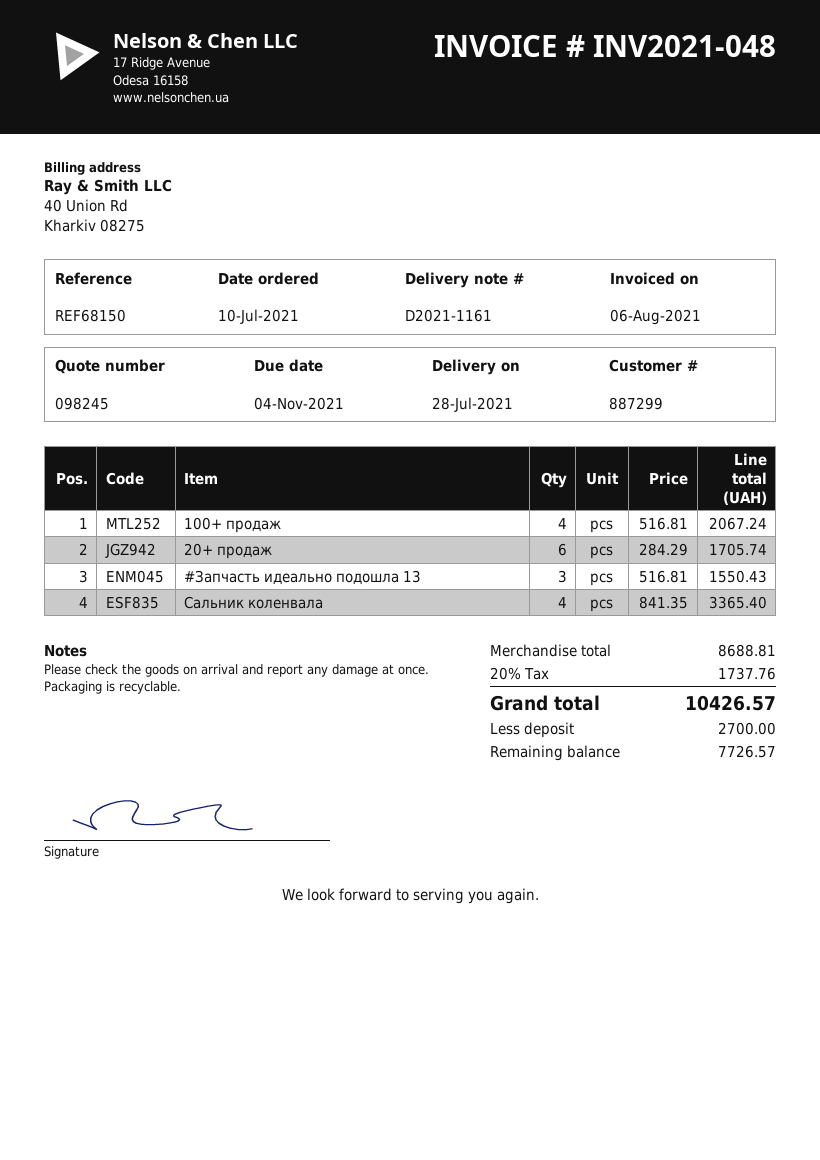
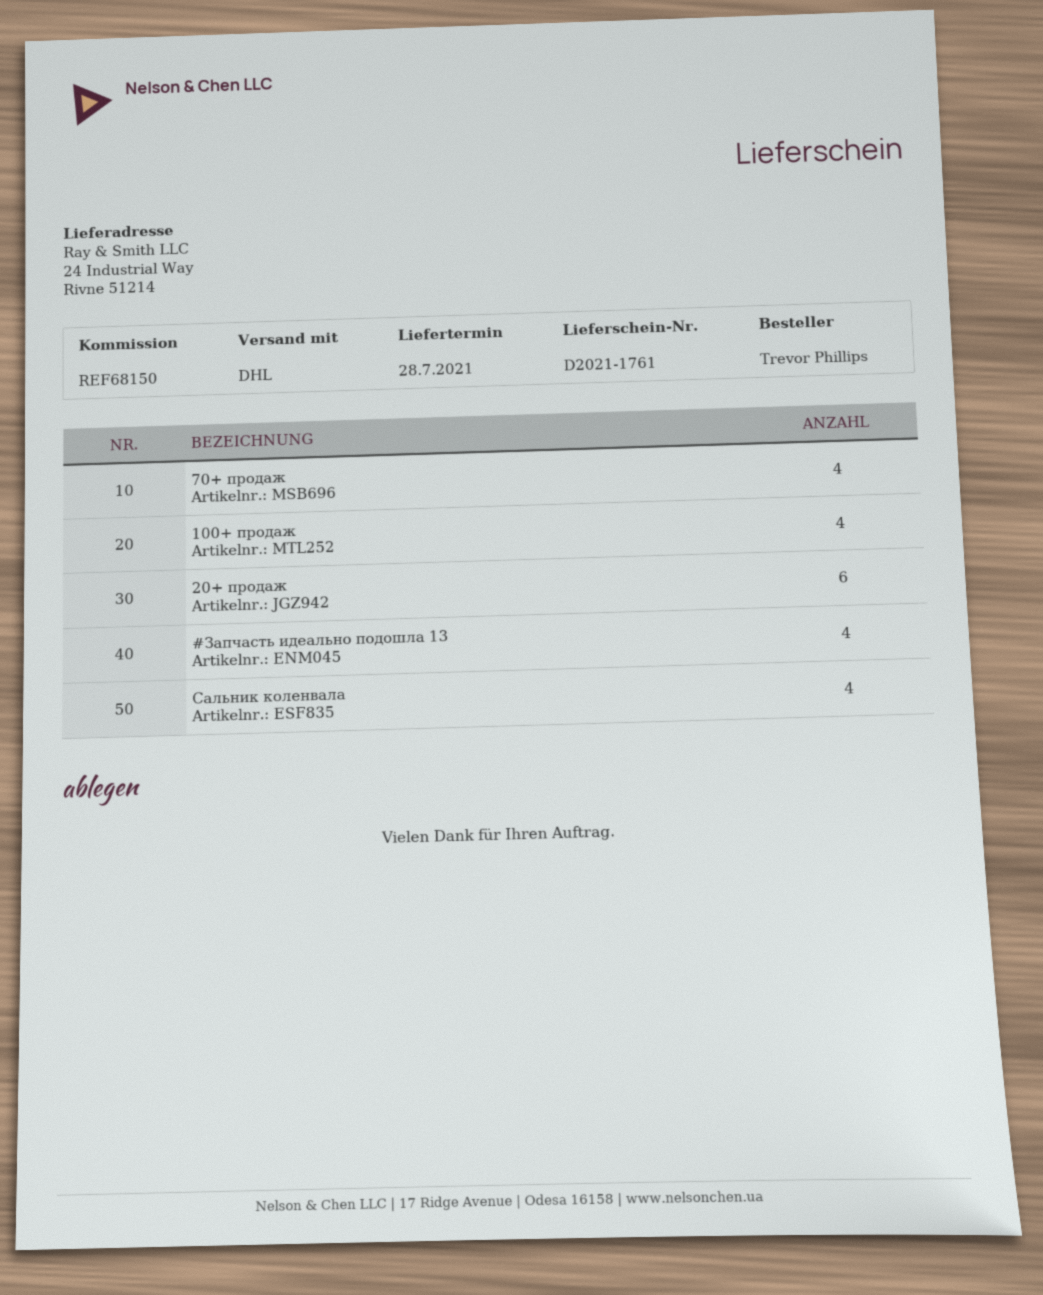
delivery note number: D2021-1161 -> D2021-1761
#Запчасть идеально подошла 13: 3 -> 4
70+ продаж: none -> 4

